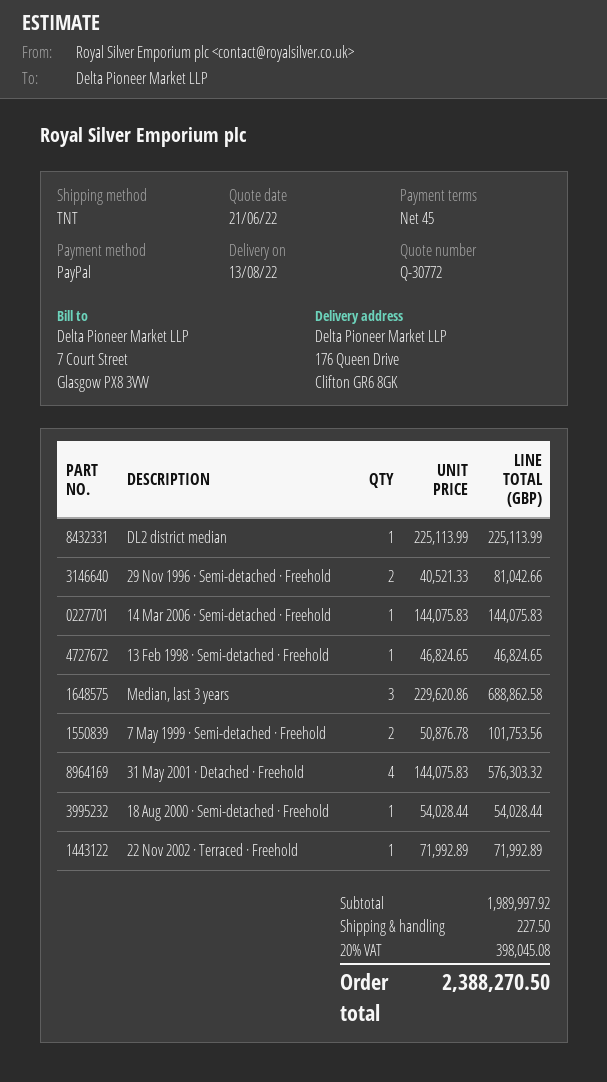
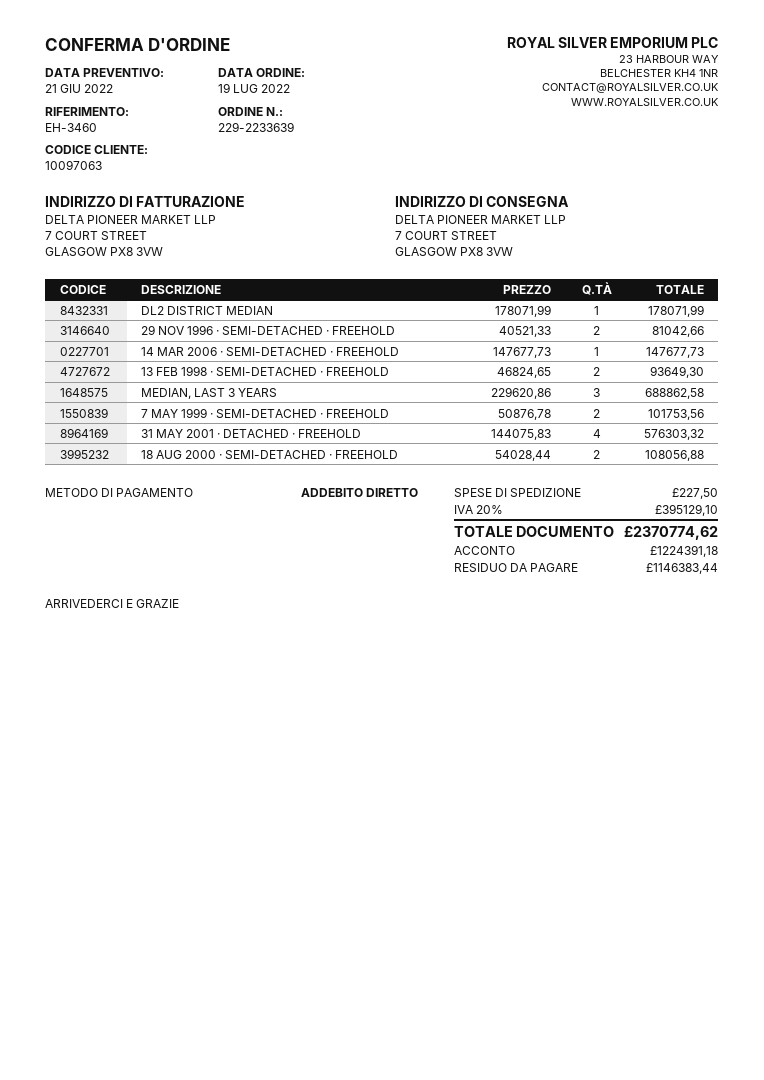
payment method: PayPal -> direct debit
ship to: 176 Queen Drive, Clifton GR6 8GK -> 7 COURT STREET, GLASGOW PX8 3VW
DL2 district median: 1 x 225113.99 = 225113.99 -> 1 x 178071.99 = 178071.99
14 Mar 2006 · Semi-detached · Freehold: 1 x 144075.83 = 144075.83 -> 1 x 147677.73 = 147677.73
13 Feb 1998 · Semi-detached · Freehold: 1 x 46824.65 = 46824.65 -> 2 x 46824.65 = 93649.30
18 Aug 2000 · Semi-detached · Freehold: 1 x 54028.44 = 54028.44 -> 2 x 54028.44 = 108056.88
22 Nov 2002 · Terraced · Freehold: 1 x 71992.89 = 71992.89 -> none
tax: 20% = 398045.08 -> 20% = 395129.10
total: 2388270.50 -> 2370774.62

